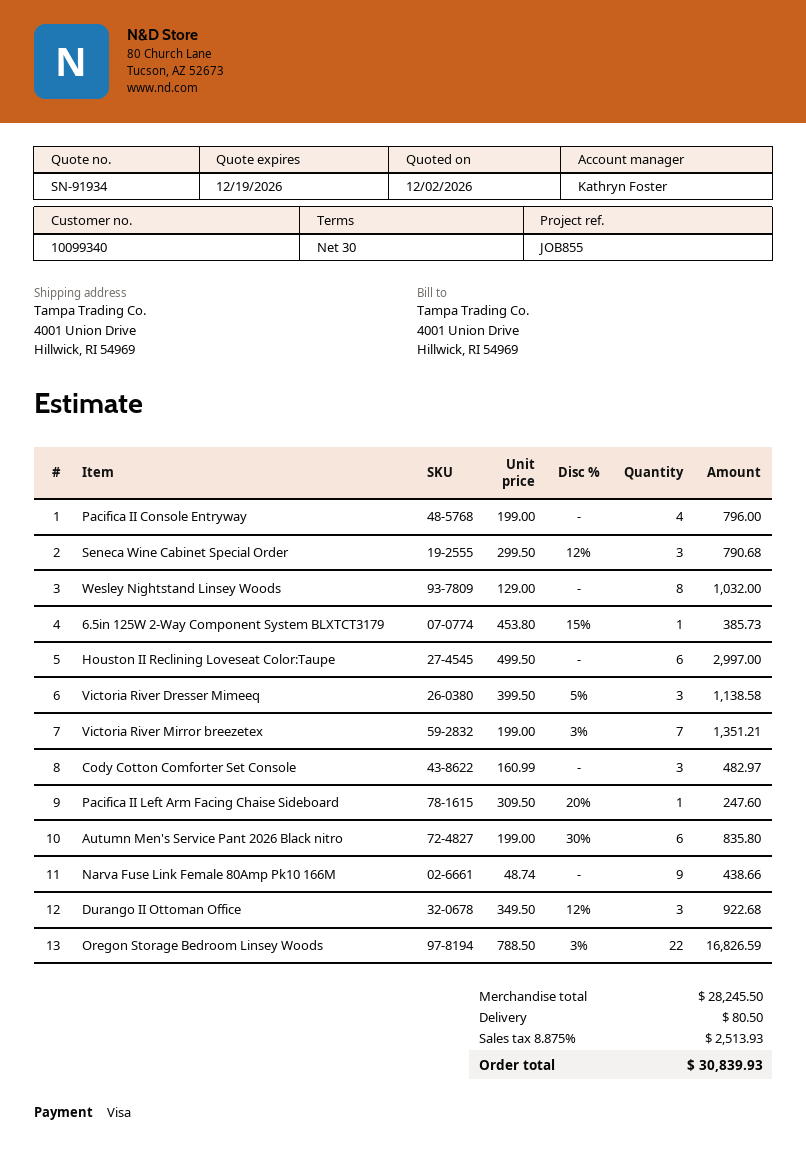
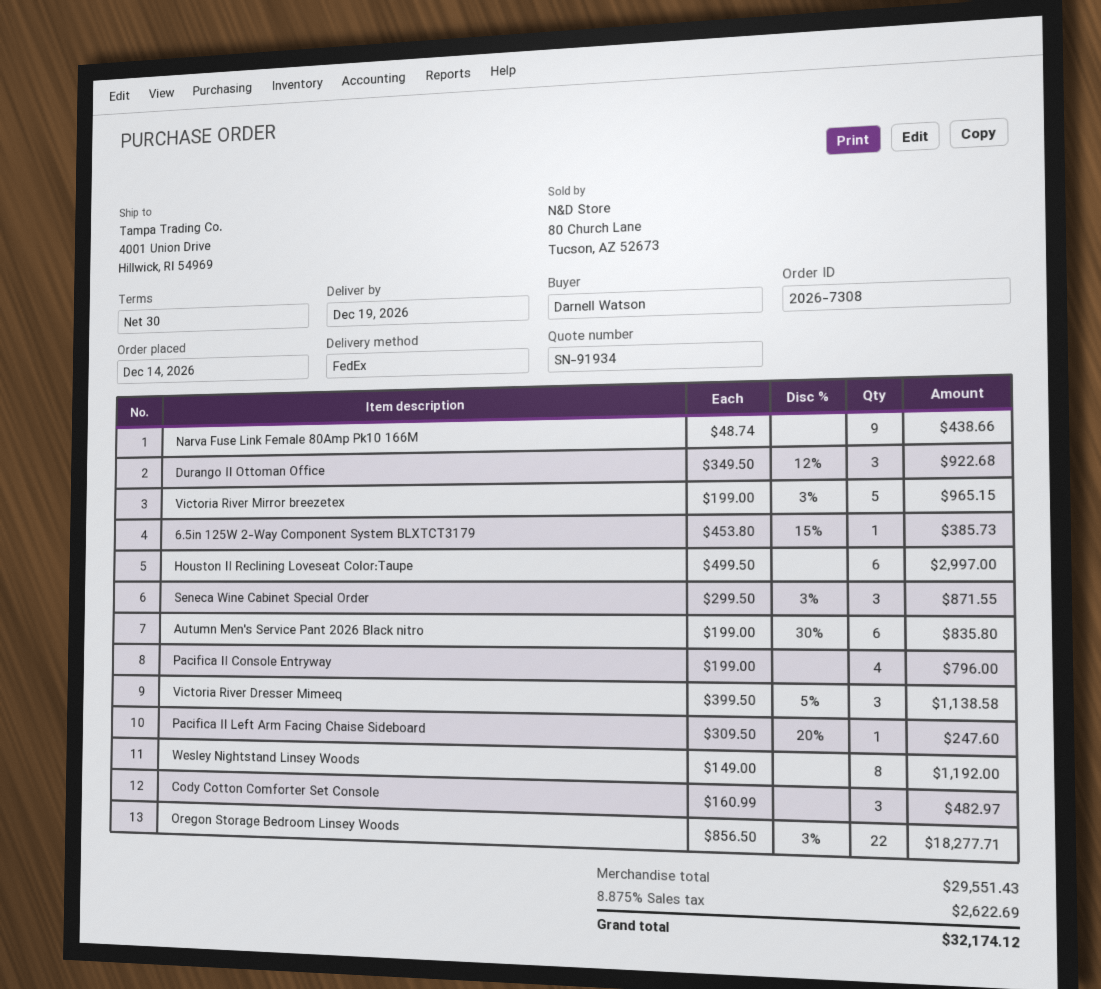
Seneca Wine Cabinet Special Order: 3 x 299.50 - 12% = 790.68 -> 3 x 299.50 - 3% = 871.55
Wesley Nightstand Linsey Woods: 8 x 129.00 = 1032.00 -> 8 x 149.00 = 1192.00
Victoria River Mirror breezetex: 7 x 199.00 - 3% = 1351.21 -> 5 x 199.00 - 3% = 965.15
Oregon Storage Bedroom Linsey Woods: 22 x 788.50 - 3% = 16826.59 -> 22 x 856.50 - 3% = 18277.71
subtotal: 28245.50 -> 29551.43
shipping: 80.50 -> none
tax: 8.875% = 2513.93 -> 8.875% = 2622.69
total: 30839.93 -> 32174.12

